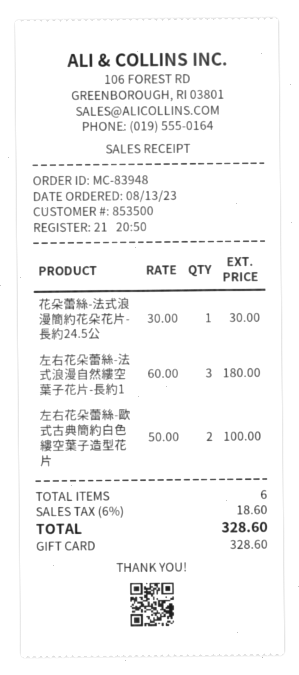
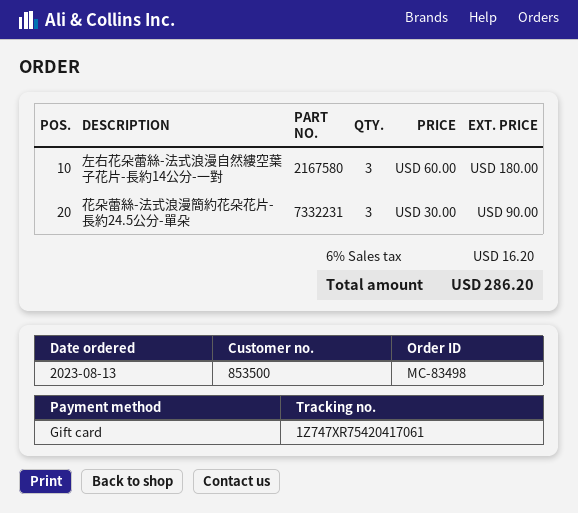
order number: MC-83948 -> MC-83498
花朵蕾絲-法式浪漫簡約花朵花片-長約24.5公: 1 x 30.00 = 30.00 -> 3 x 30.00 = 90.00
左右花朵蕾絲-歐式古典簡約白色縷空葉子造型花片: 2 x 50.00 = 100.00 -> none
tax: 6% = 18.60 -> 6% = 16.20
total: 328.60 -> 286.20

